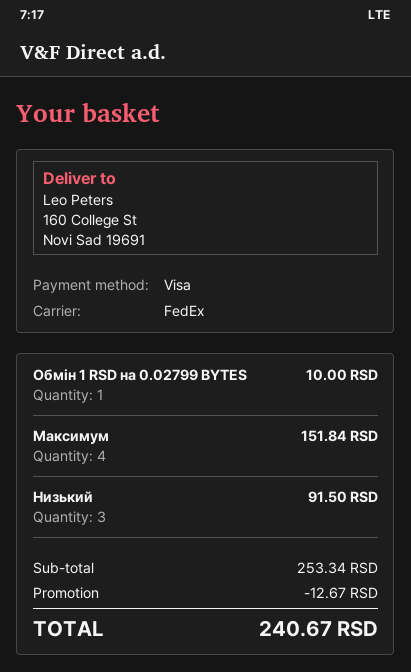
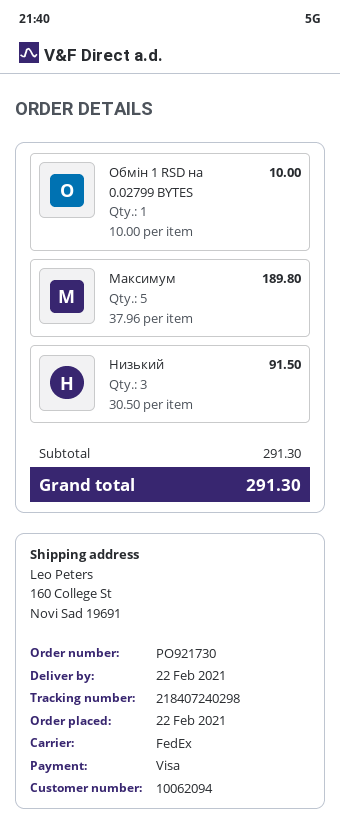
Максимум: 4 for 151.84 -> 5 for 189.80
subtotal: 253.34 -> 291.30
discount: 12.67 -> none
total: 240.67 -> 291.30

